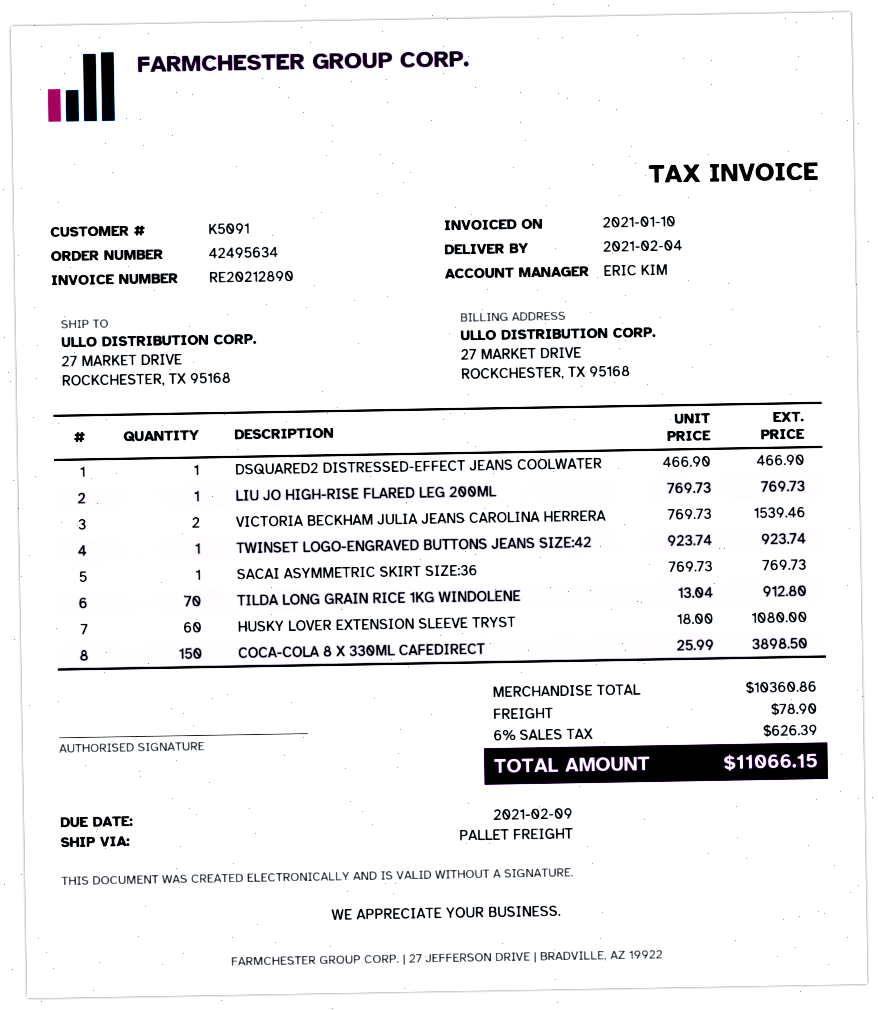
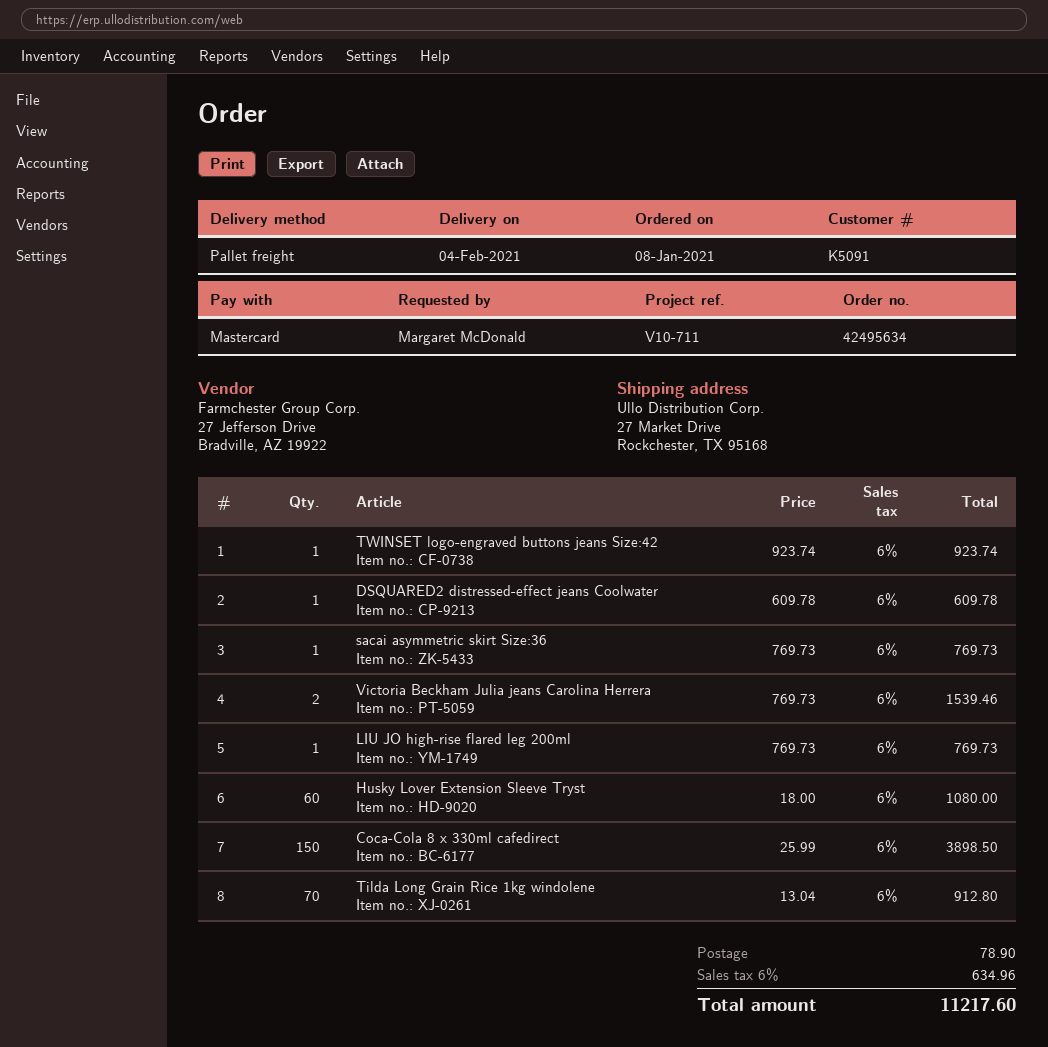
DSQUARED2 DISTRESSED-EFFECT JEANS COOLWATER: 1 x 466.90 = 466.90 -> 1 x 609.78 = 609.78
tax: 6% = 626.39 -> 6% = 634.96
total: 11066.15 -> 11217.60

